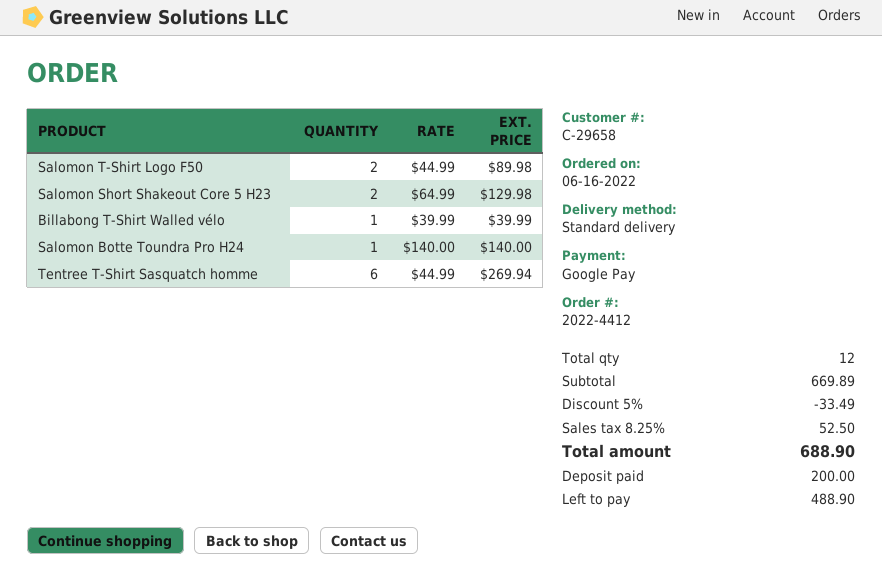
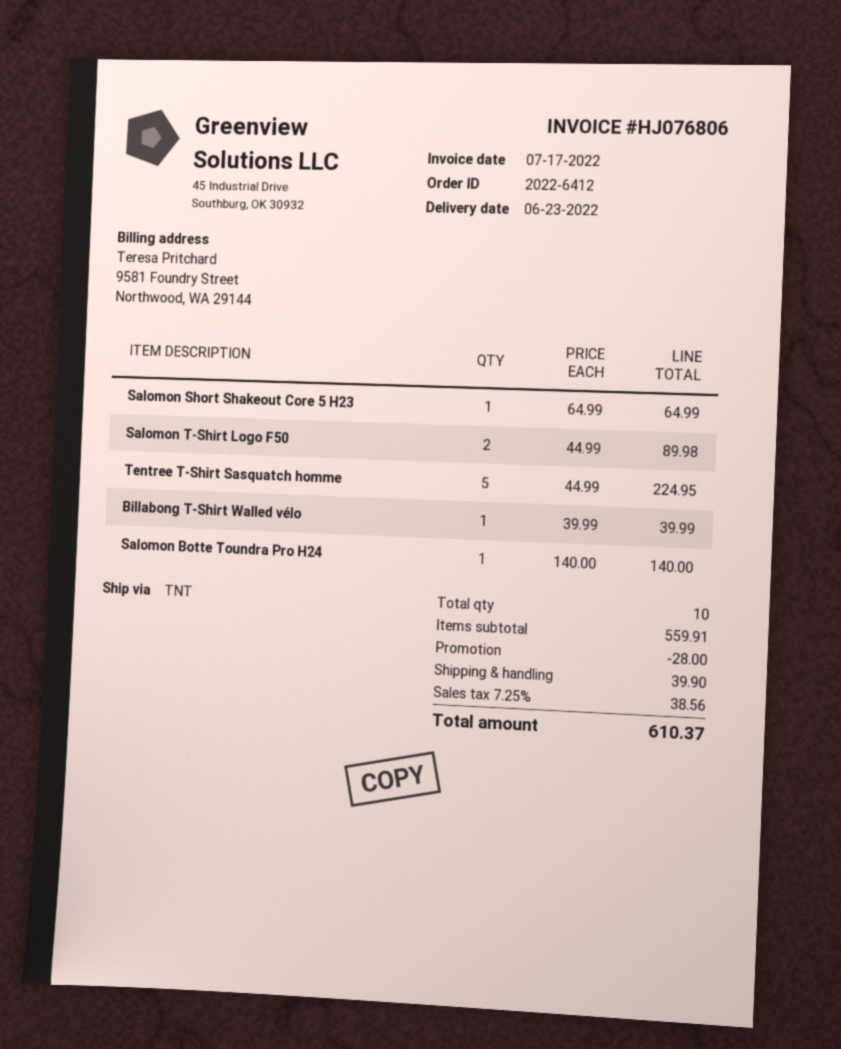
order number: 2022-4412 -> 2022-6412
shipping method: standard -> TNT
Salomon Short Shakeout Core 5 H23: 2 x 64.99 = 129.98 -> 1 x 64.99 = 64.99
Tentree T-Shirt Sasquatch homme: 6 x 44.99 = 269.94 -> 5 x 44.99 = 224.95
total quantity: 12 -> 10
subtotal: 669.89 -> 559.91
discount: 33.49 -> 28.00
shipping: none -> 39.90
tax: 8.25% = 52.50 -> 7.25% = 38.56
total: 688.90 -> 610.37

